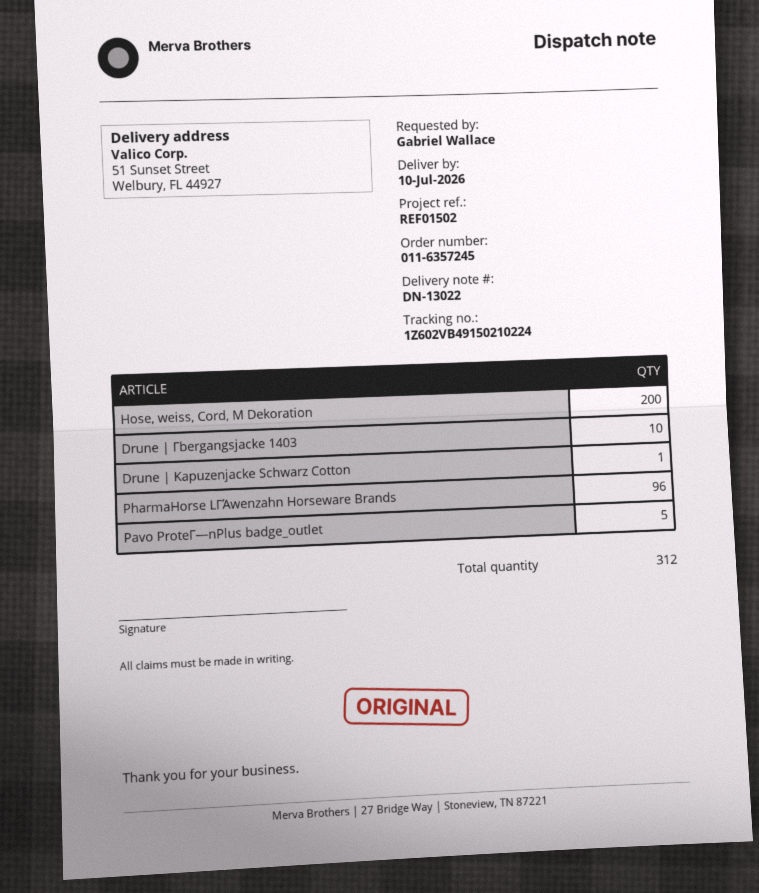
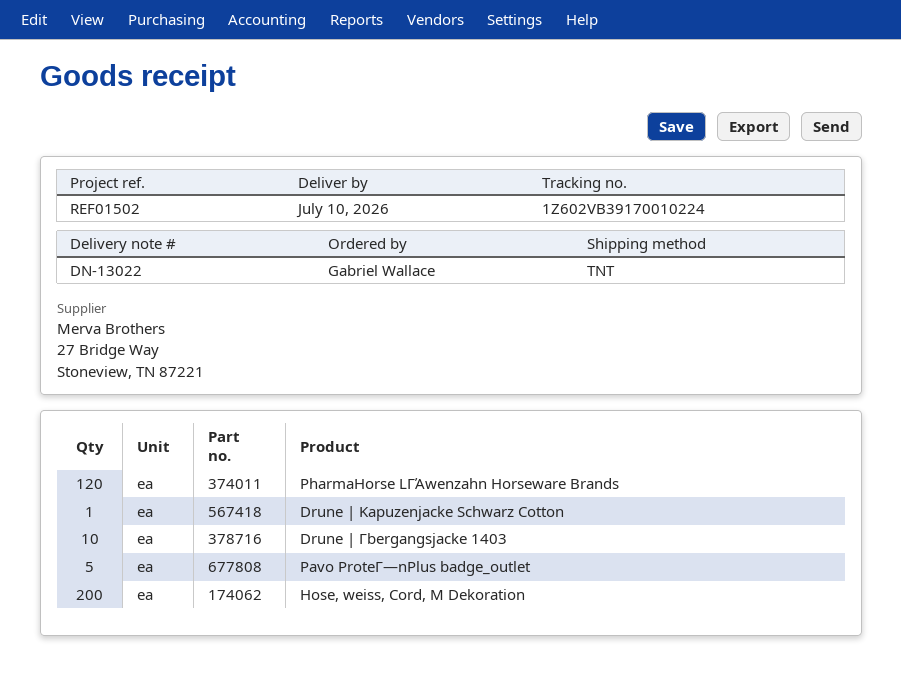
tracking number: 1Z602VB49150210224 -> 1Z602VB39170010224
PharmaHorse LΓΆwenzahn Horseware Brands: 96 -> 120

